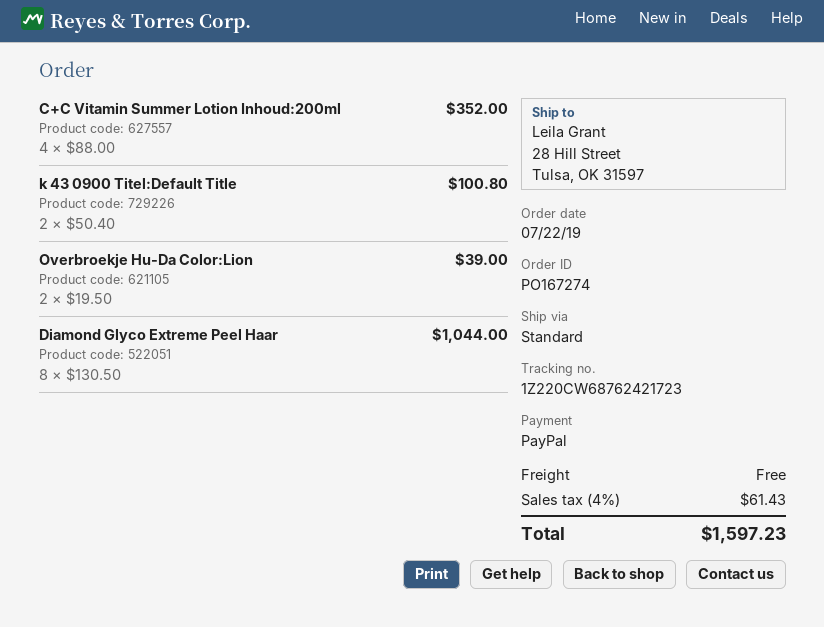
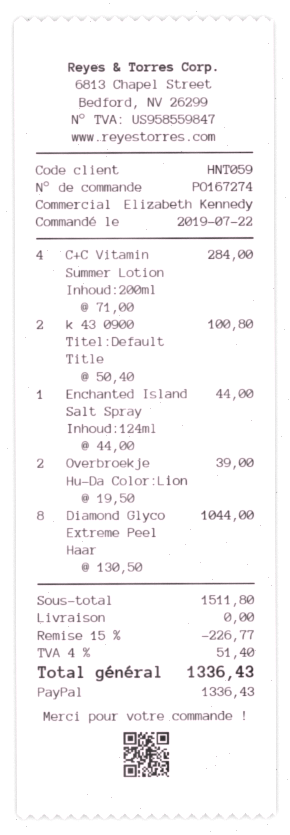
C+C Vitamin Summer Lotion Inhoud:200ml: 4 x 88.00 = 352.00 -> 4 x 71.00 = 284.00
Enchanted Island Salt Spray Inhoud:124ml: none -> 1 x 44.00 = 44.00
discount: none -> 15% = 226.77
tax: 4% = 61.43 -> 4% = 51.40
total: 1597.23 -> 1336.43

